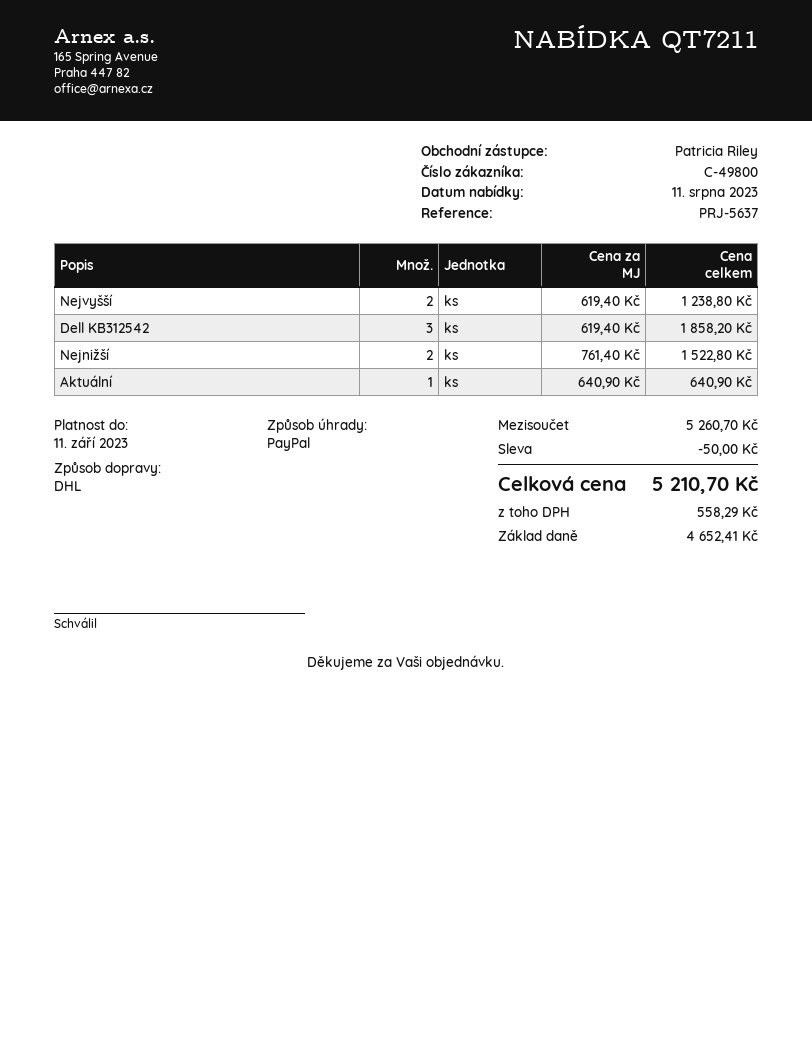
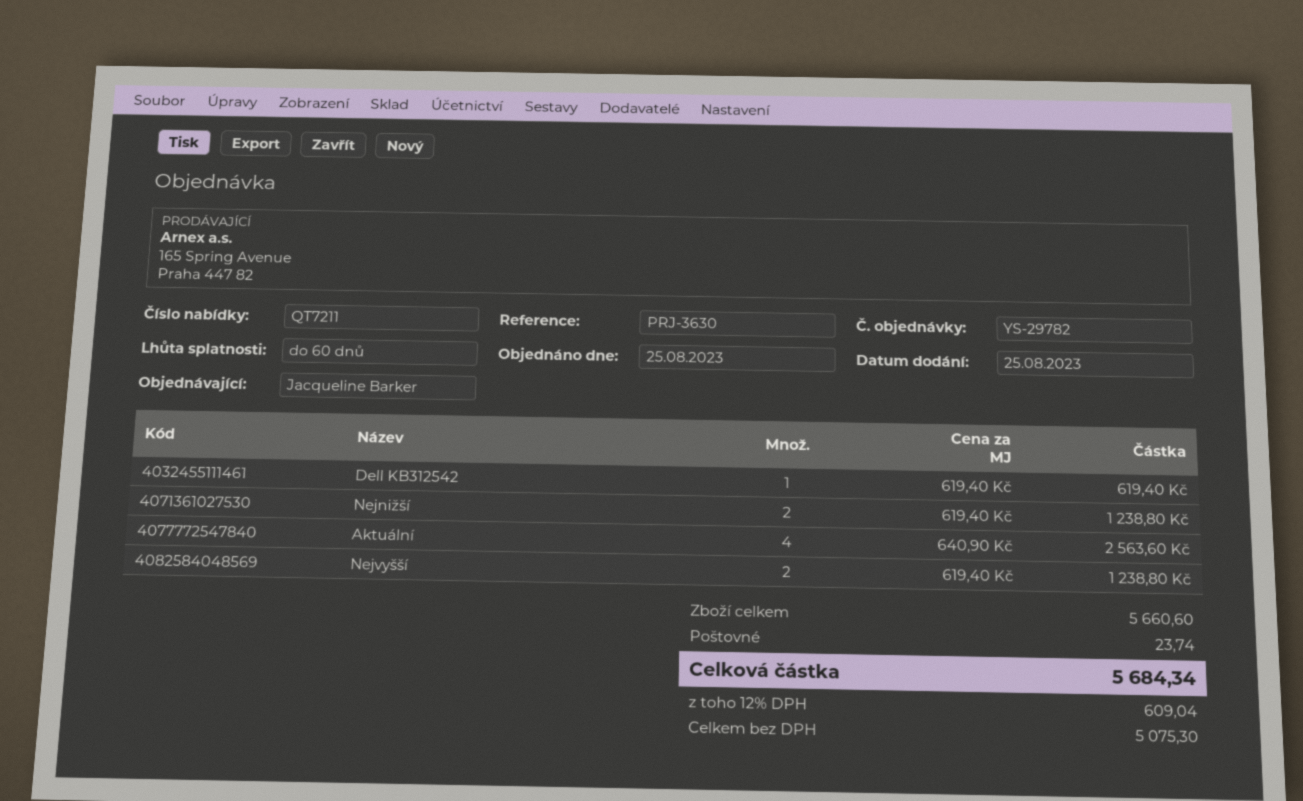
reference: PRJ-5637 -> PRJ-3630
Dell KB312542: 3 x 619.40 = 1858.20 -> 1 x 619.40 = 619.40
Nejnižší: 2 x 761.40 = 1522.80 -> 2 x 619.40 = 1238.80
Aktuální: 1 x 640.90 = 640.90 -> 4 x 640.90 = 2563.60
subtotal: 5260.70 -> 5660.60
discount: 50.00 -> none
shipping: none -> 23.74
net: 4652.41 -> 5075.30
tax: 558.29 -> 609.04
total: 5210.70 -> 5684.34

